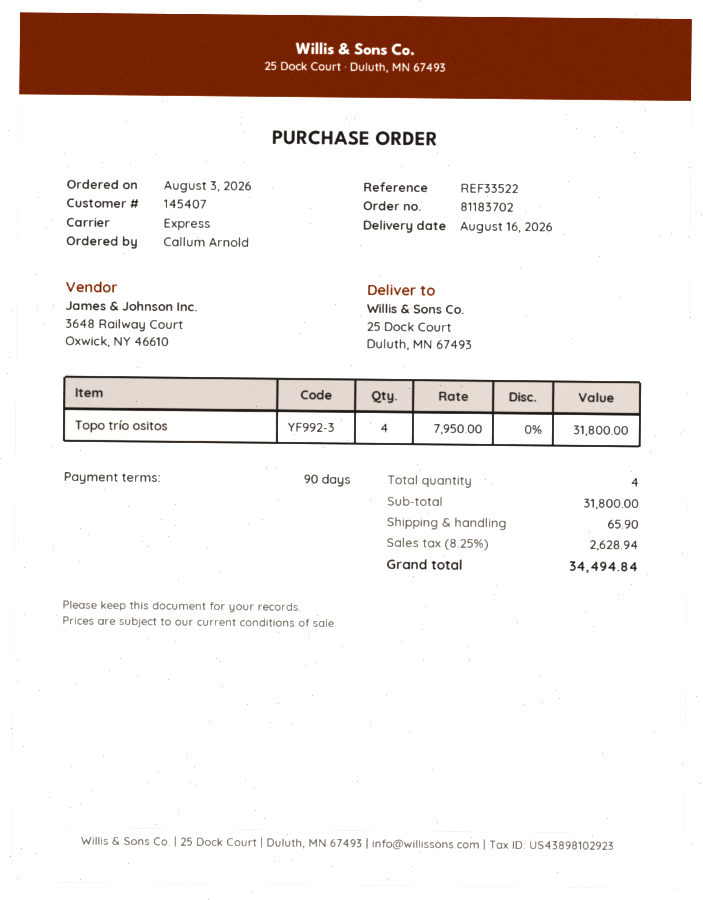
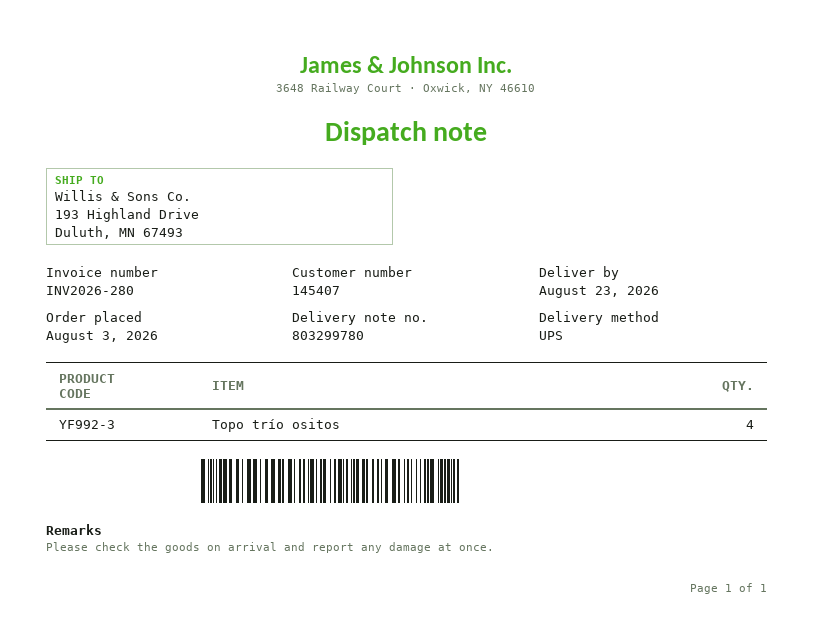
delivery date: 2026-08-16 -> 2026-08-23
shipping method: express -> UPS
ship to: 25 Dock Court, Duluth, MN 67493 -> 193 Highland Drive, Duluth, MN 67493

